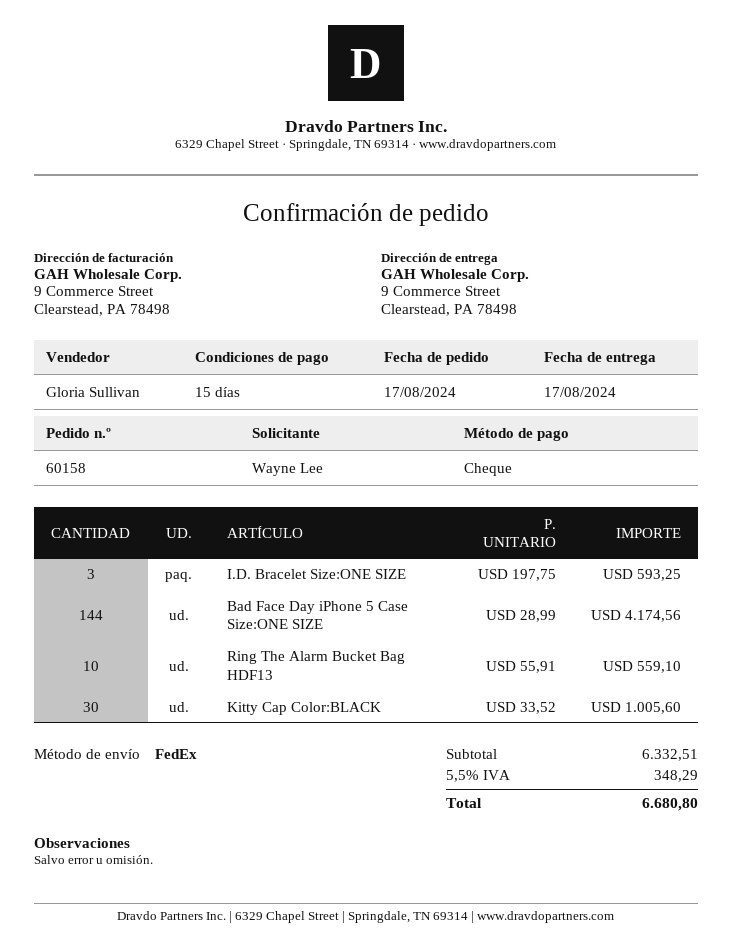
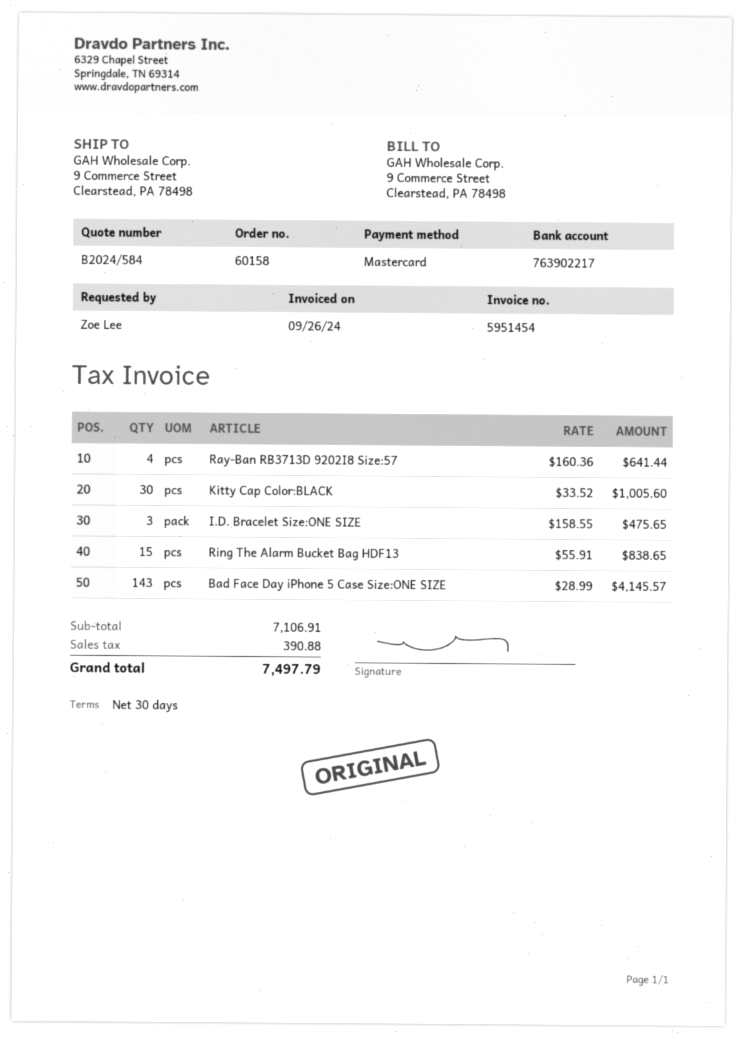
payment terms: 15 days -> 30 days
ordered by: Wayne Lee -> Zoe Lee
payment method: cheque -> Mastercard
I.D. Bracelet Size:ONE SIZE: 3 x 197.75 = 593.25 -> 3 x 158.55 = 475.65
Bad Face Day iPhone 5 Case Size:ONE SIZE: 144 x 28.99 = 4174.56 -> 143 x 28.99 = 4145.57
Ring The Alarm Bucket Bag HDF13: 10 x 55.91 = 559.10 -> 15 x 55.91 = 838.65
Ray-Ban RB3713D 9202I8 Size:57: none -> 4 x 160.36 = 641.44
subtotal: 6332.51 -> 7106.91
tax: 348.29 -> 390.88
total: 6680.80 -> 7497.79

